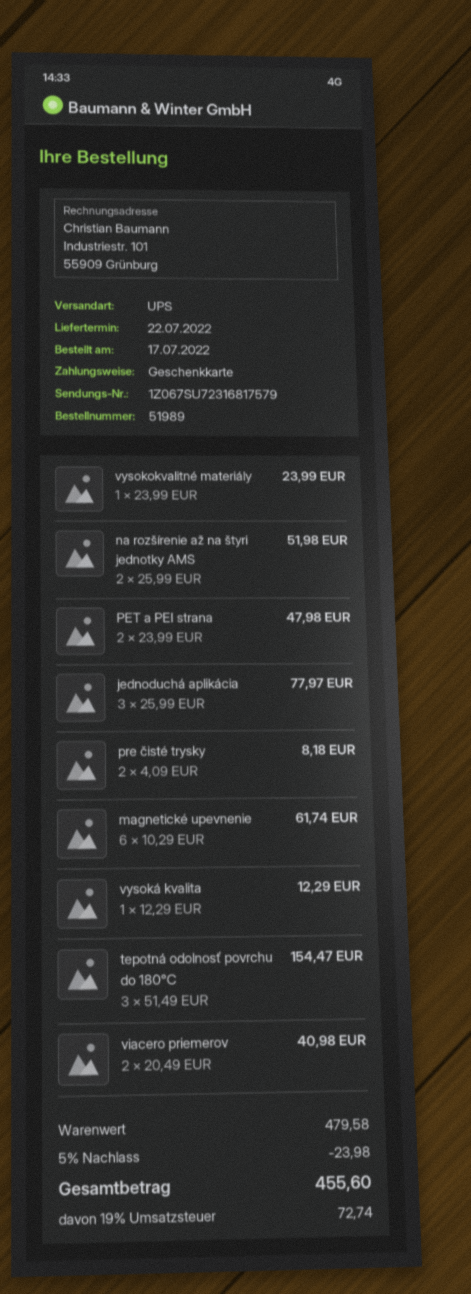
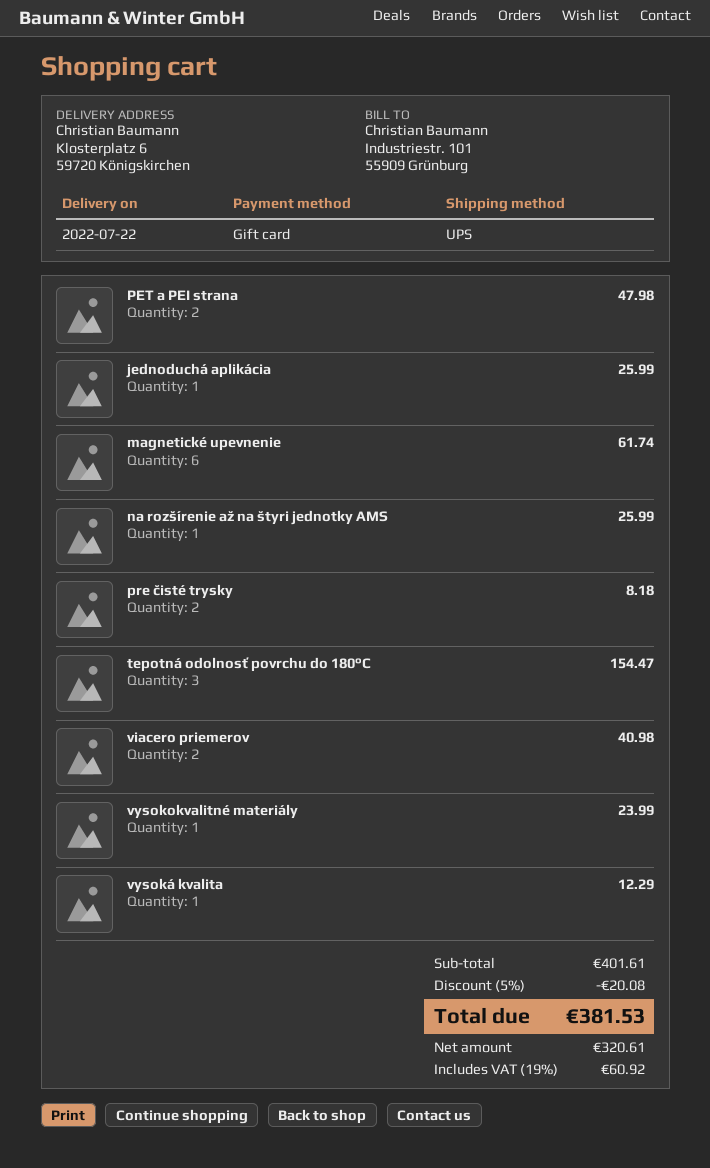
na rozšírenie až na štyri jednotky AMS: 2 for 51.98 -> 1 for 25.99
jednoduchá aplikácia: 3 for 77.97 -> 1 for 25.99
subtotal: 479.58 -> 401.61
discount: 5% = 23.98 -> 5% = 20.08
tax: 19% = 72.74 -> 19% = 60.92
total: 455.60 -> 381.53

